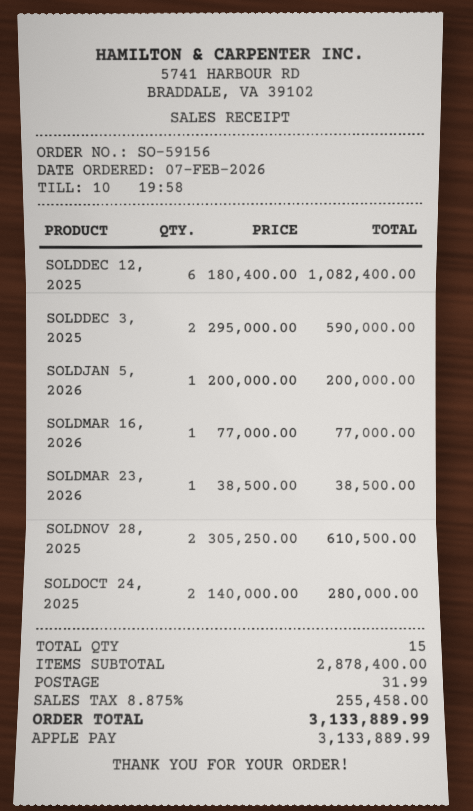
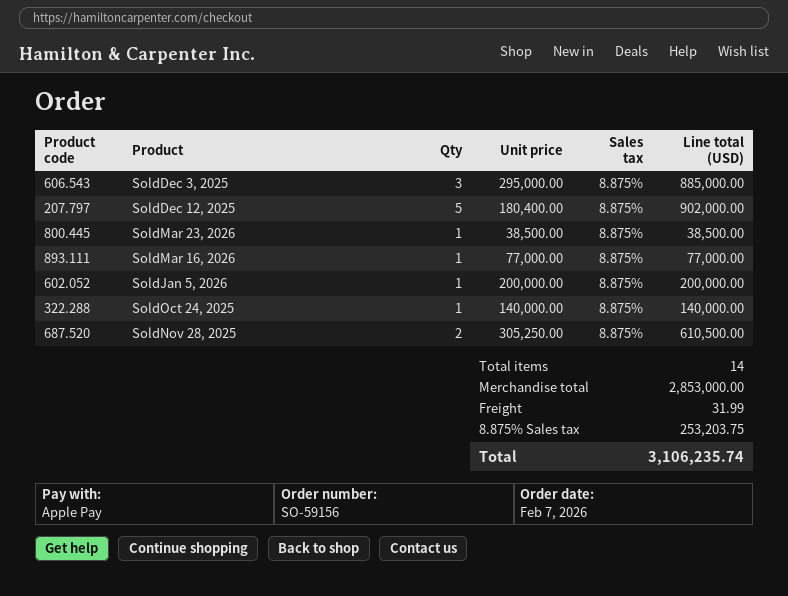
SOLDDEC 12, 2025: 6 x 180400.00 = 1082400.00 -> 5 x 180400.00 = 902000.00
SOLDDEC 3, 2025: 2 x 295000.00 = 590000.00 -> 3 x 295000.00 = 885000.00
SOLDOCT 24, 2025: 2 x 140000.00 = 280000.00 -> 1 x 140000.00 = 140000.00
total quantity: 15 -> 14
subtotal: 2878400.00 -> 2853000.00
tax: 8.875% = 255458.00 -> 8.875% = 253203.75
total: 3133889.99 -> 3106235.74

